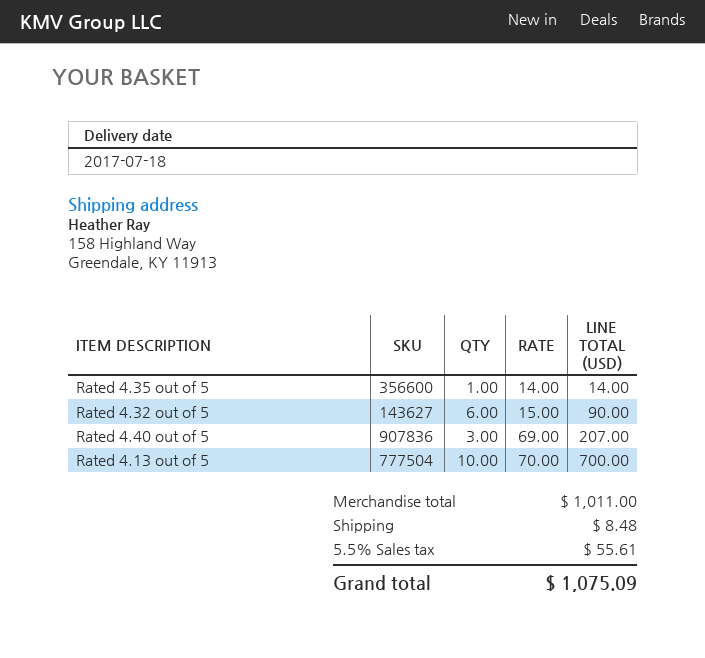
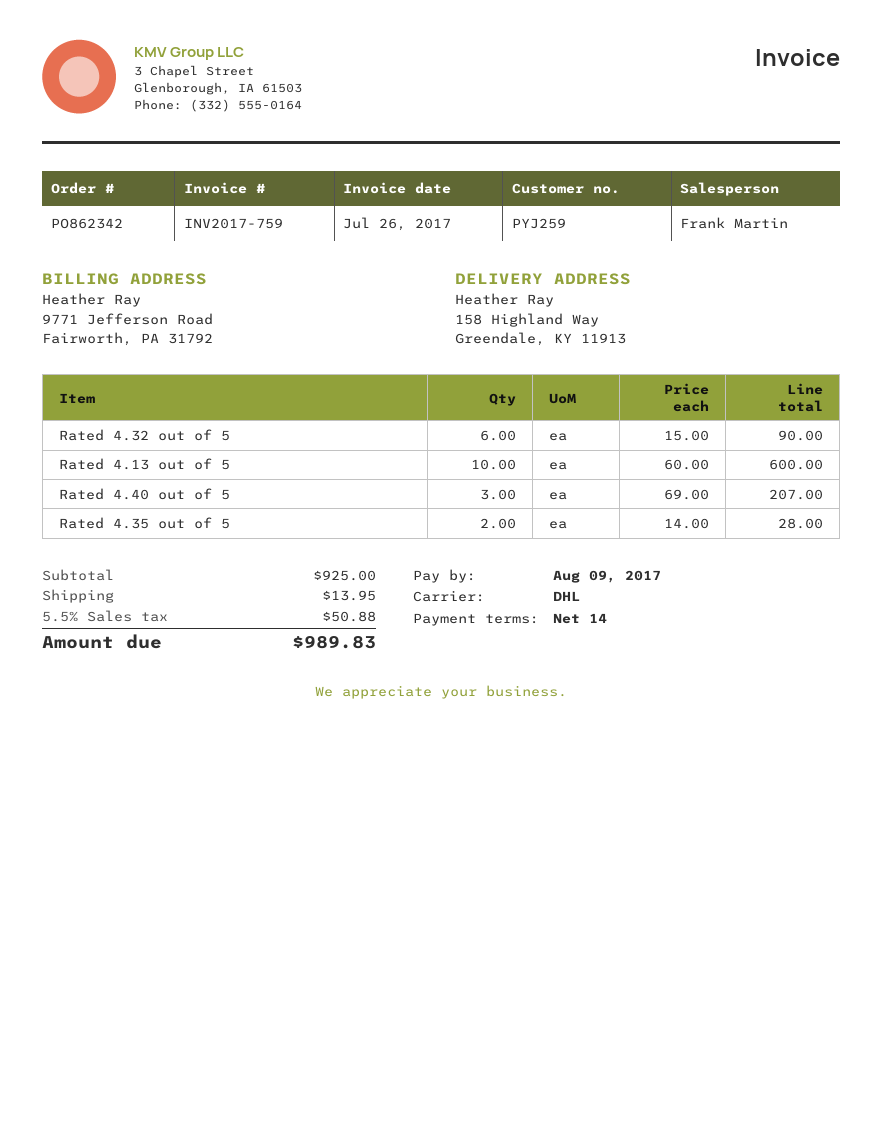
Rated 4.35 out of 5: 1 x 14.00 = 14.00 -> 2 x 14.00 = 28.00
Rated 4.13 out of 5: 10 x 70.00 = 700.00 -> 10 x 60.00 = 600.00
subtotal: 1011.00 -> 925.00
shipping: 8.48 -> 13.95
tax: 5.5% = 55.61 -> 5.5% = 50.88
total: 1075.09 -> 989.83

